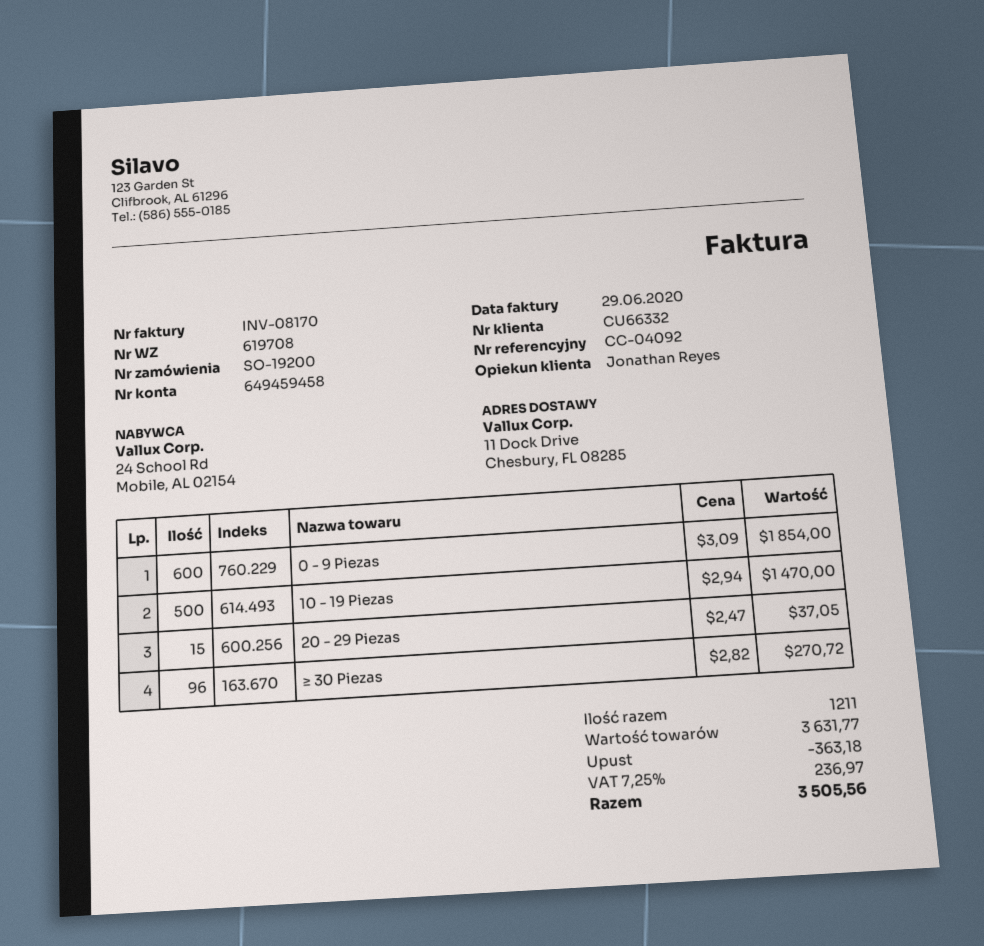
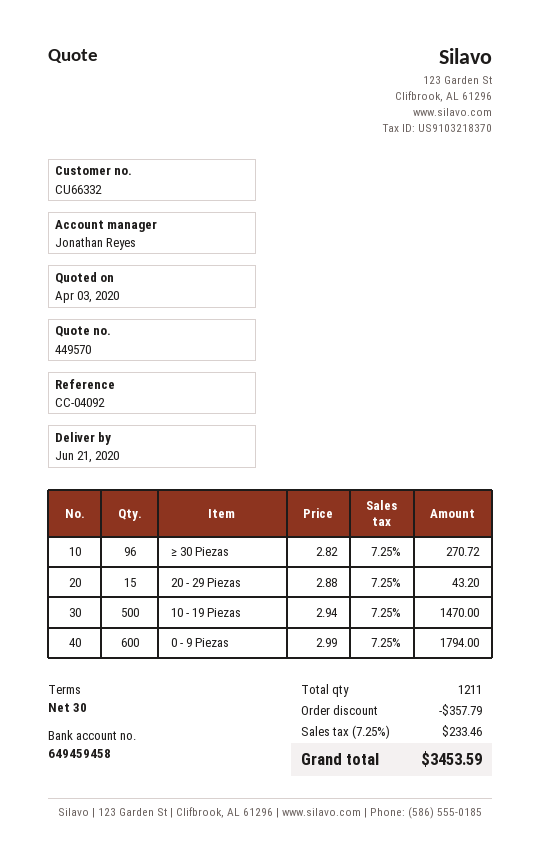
0 - 9 Piezas: 600 x 3.09 = 1854.00 -> 600 x 2.99 = 1794.00
20 - 29 Piezas: 15 x 2.47 = 37.05 -> 15 x 2.88 = 43.20
discount: 363.18 -> 357.79
tax: 7.25% = 236.97 -> 7.25% = 233.46
total: 3505.56 -> 3453.59

